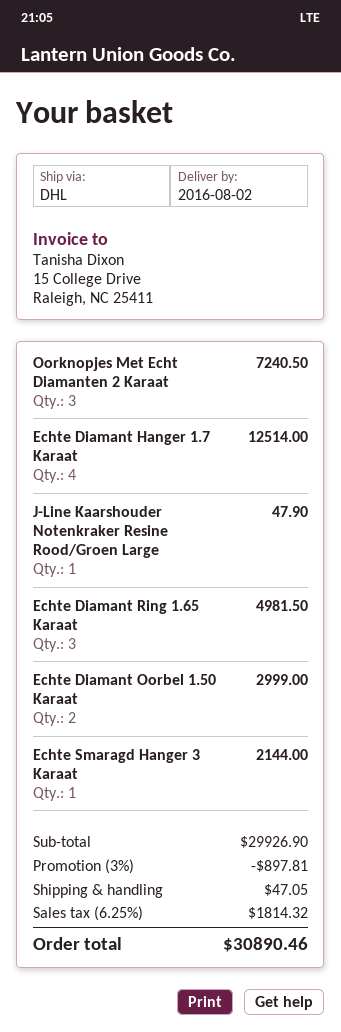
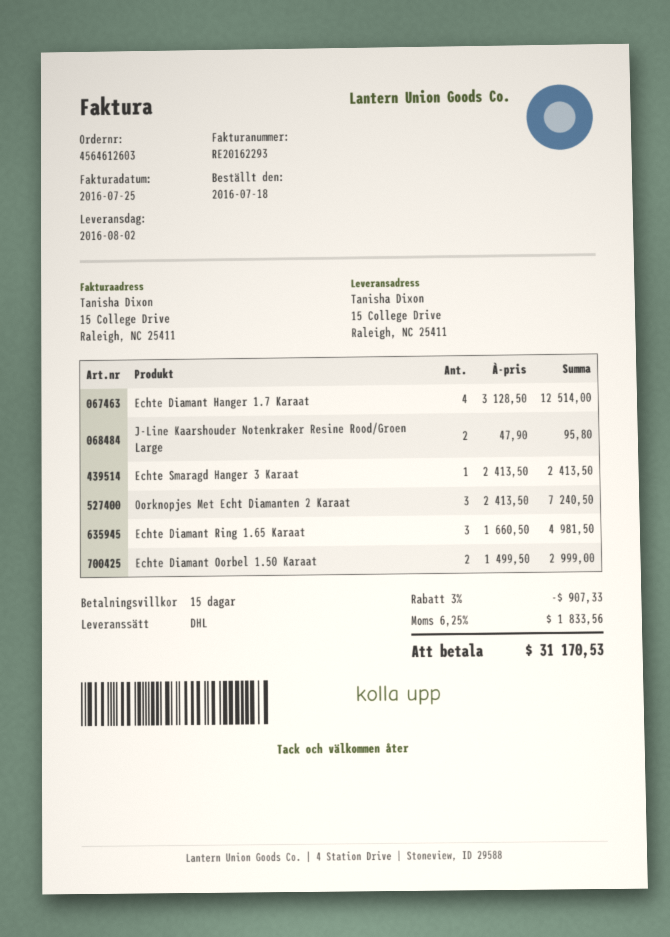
J-Line Kaarshouder Notenkraker Resine Rood/Groen Large: 1 for 47.90 -> 2 for 95.80
Echte Smaragd Hanger 3 Karaat: 1 for 2144.00 -> 1 for 2413.50
discount: 3% = 897.81 -> 3% = 907.33
shipping: 47.05 -> none
tax: 6.25% = 1814.32 -> 6.25% = 1833.56
total: 30890.46 -> 31170.53

